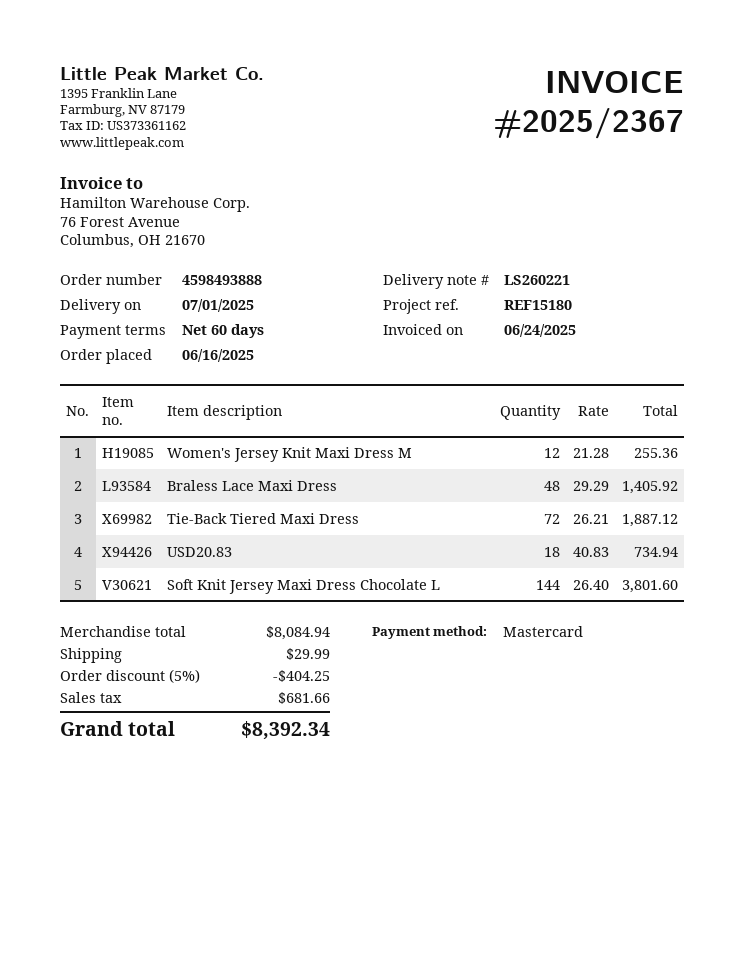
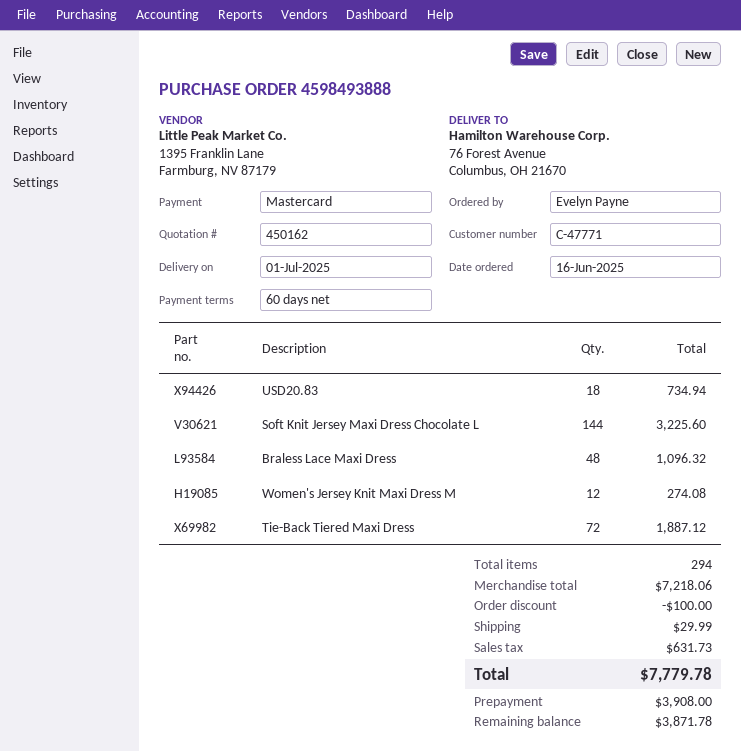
Women's Jersey Knit Maxi Dress M: 12 for 255.36 -> 12 for 274.08
Braless Lace Maxi Dress: 48 for 1405.92 -> 48 for 1096.32
Soft Knit Jersey Maxi Dress Chocolate L: 144 for 3801.60 -> 144 for 3225.60
subtotal: 8084.94 -> 7218.06
discount: 404.25 -> 100.00
tax: 681.66 -> 631.73
total: 8392.34 -> 7779.78

